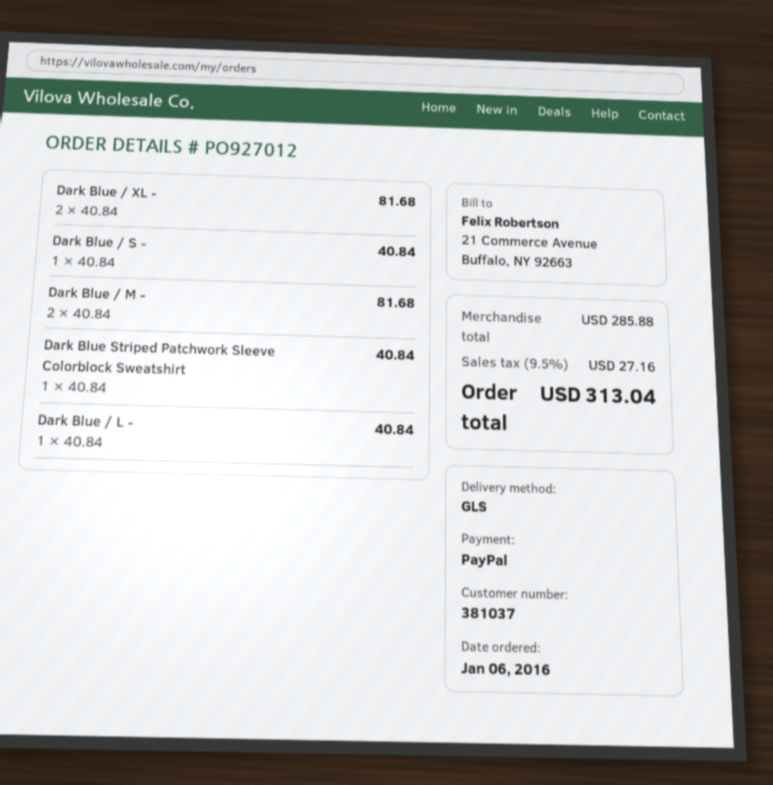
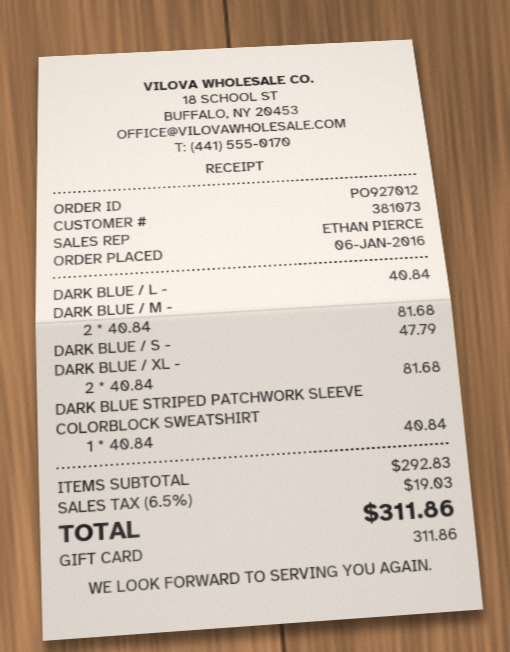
customer number: 381037 -> 381073
payment method: PayPal -> gift card
Dark Blue / S -: 1 x 40.84 = 40.84 -> 1 x 47.79 = 47.79
subtotal: 285.88 -> 292.83
tax: 9.5% = 27.16 -> 6.5% = 19.03
total: 313.04 -> 311.86

